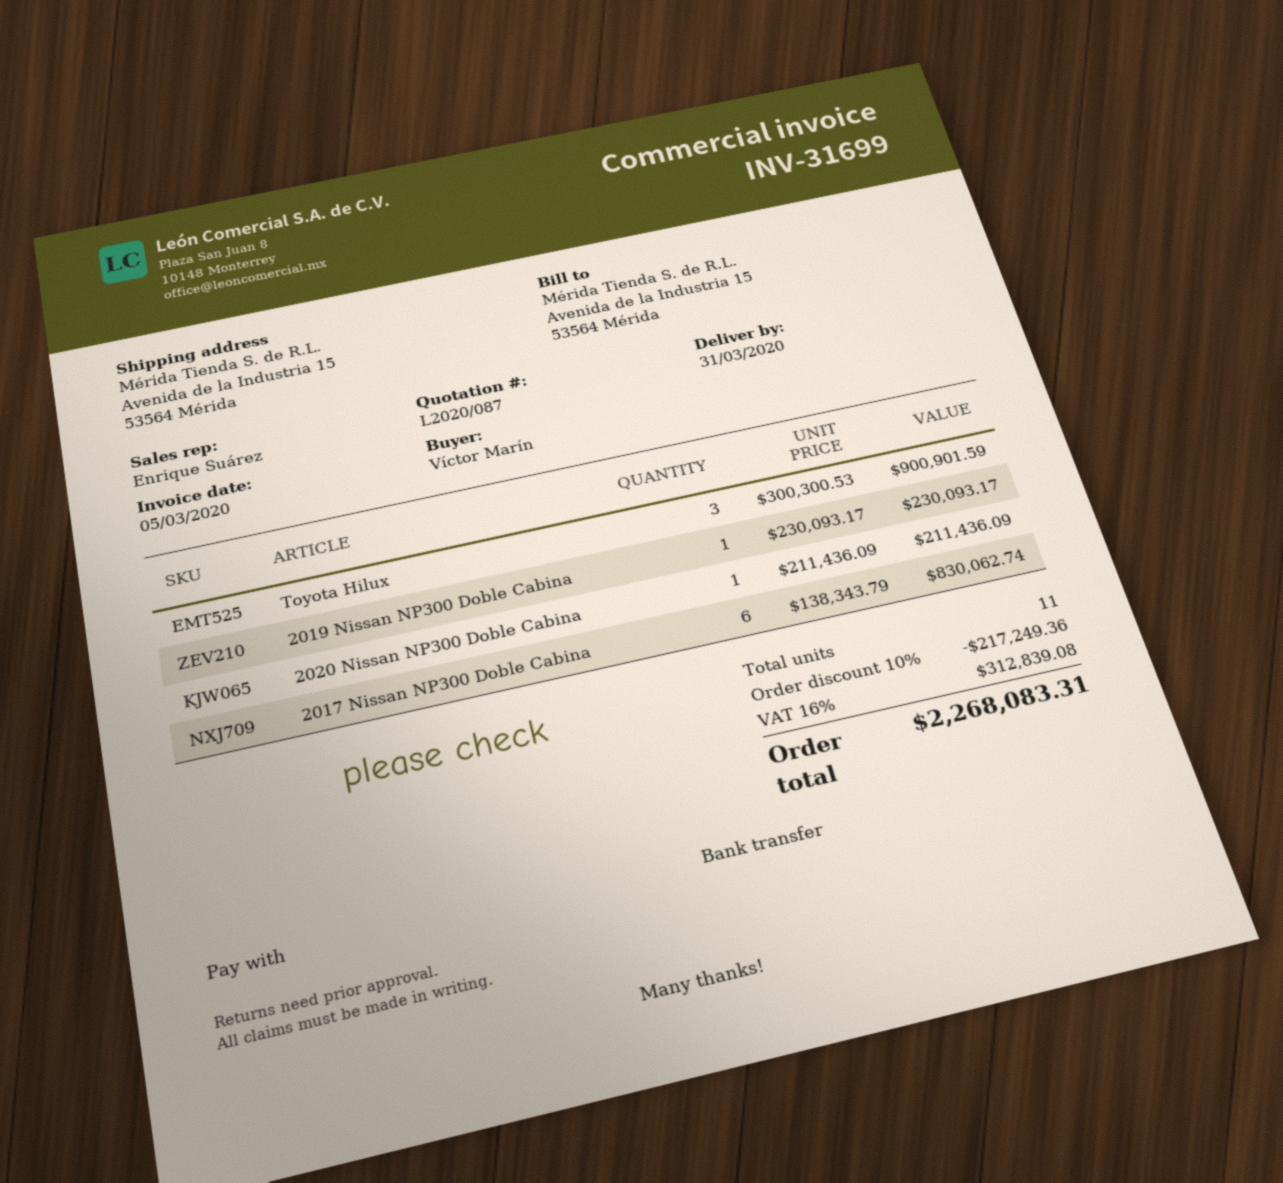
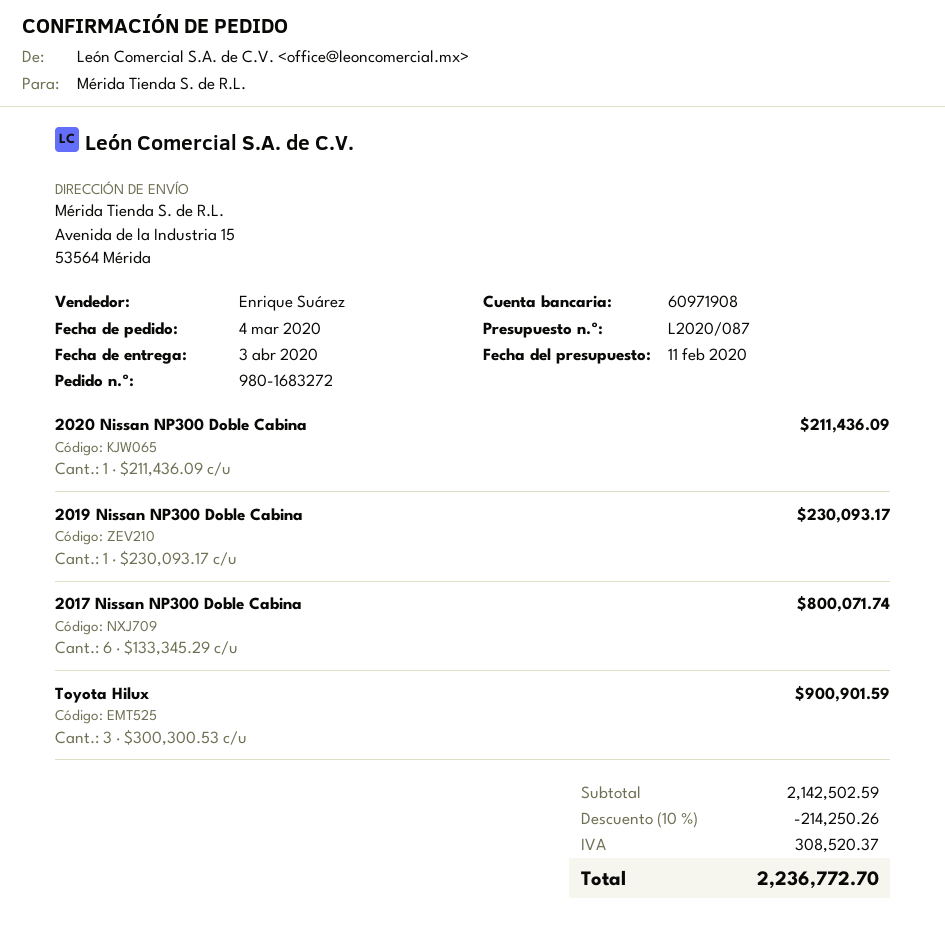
delivery date: 2020-03-31 -> 2020-04-03
2017 Nissan NP300 Doble Cabina: 6 x 138343.79 = 830062.74 -> 6 x 133345.29 = 800071.74
discount: 10% = 217249.36 -> 10% = 214250.26
tax: 312839.08 -> 308520.37
total: 2268083.31 -> 2236772.70

